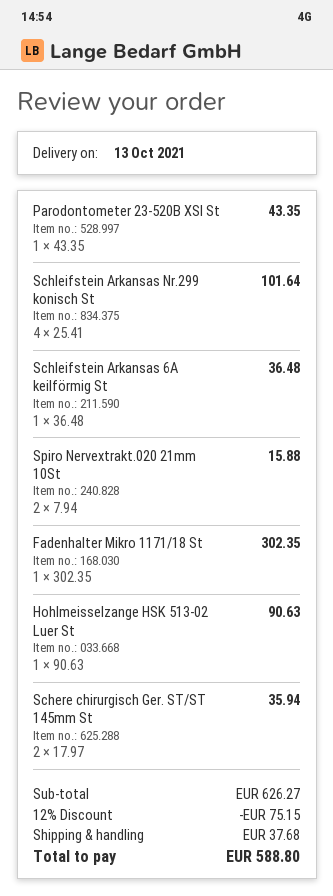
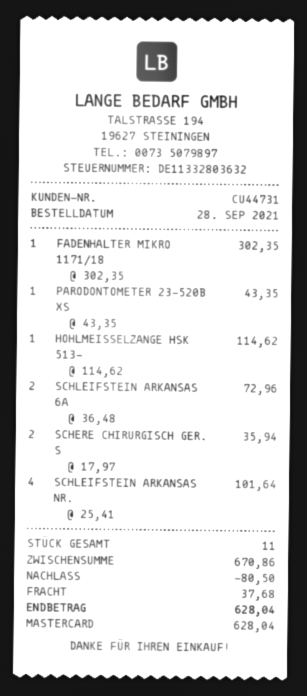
Schleifstein Arkansas 6A keilförmig St: 1 x 36.48 = 36.48 -> 2 x 36.48 = 72.96
Spiro Nervextrakt.020 21mm 10St: 2 x 7.94 = 15.88 -> none
Hohlmeisselzange HSK 513-02 Luer St: 1 x 90.63 = 90.63 -> 1 x 114.62 = 114.62
subtotal: 626.27 -> 670.86
discount: 75.15 -> 80.50
total: 588.80 -> 628.04

